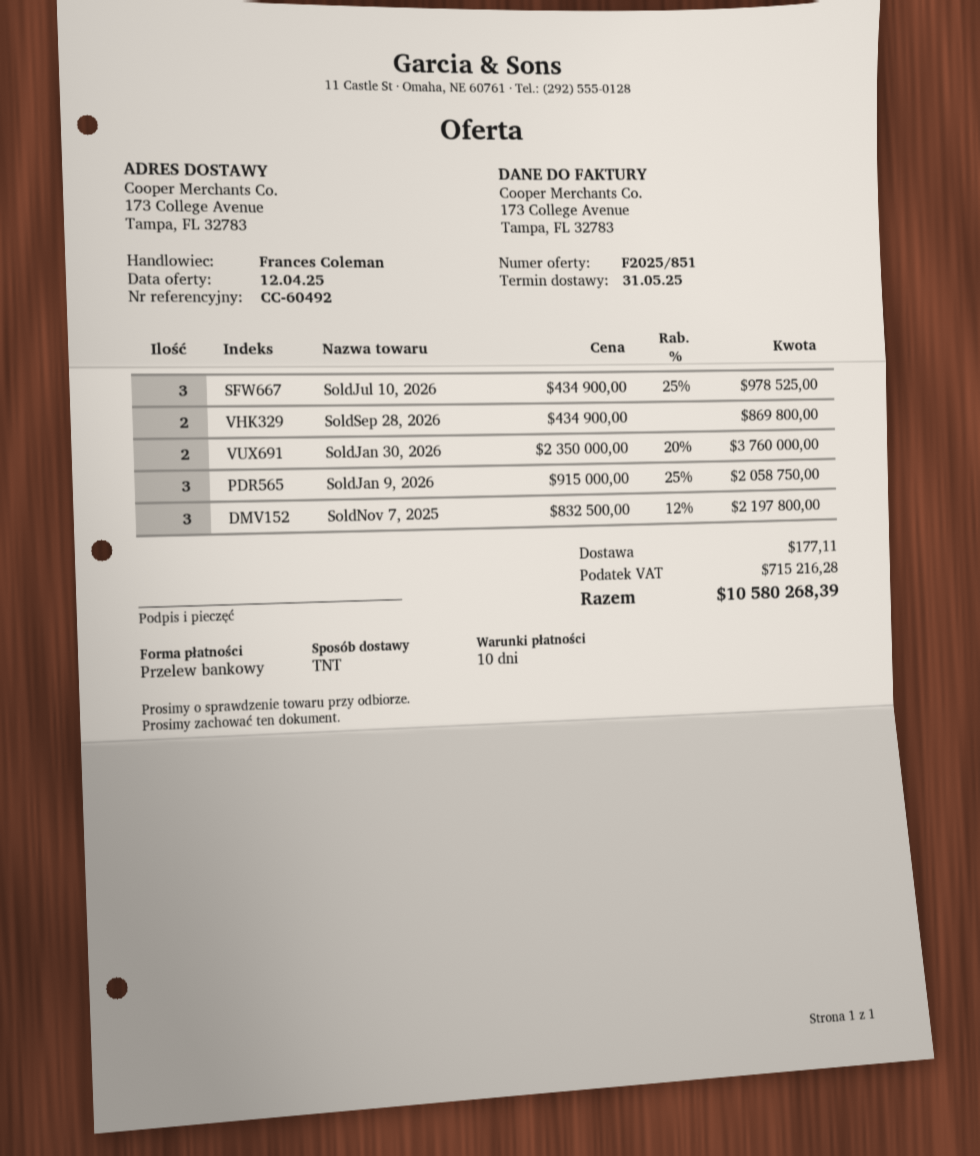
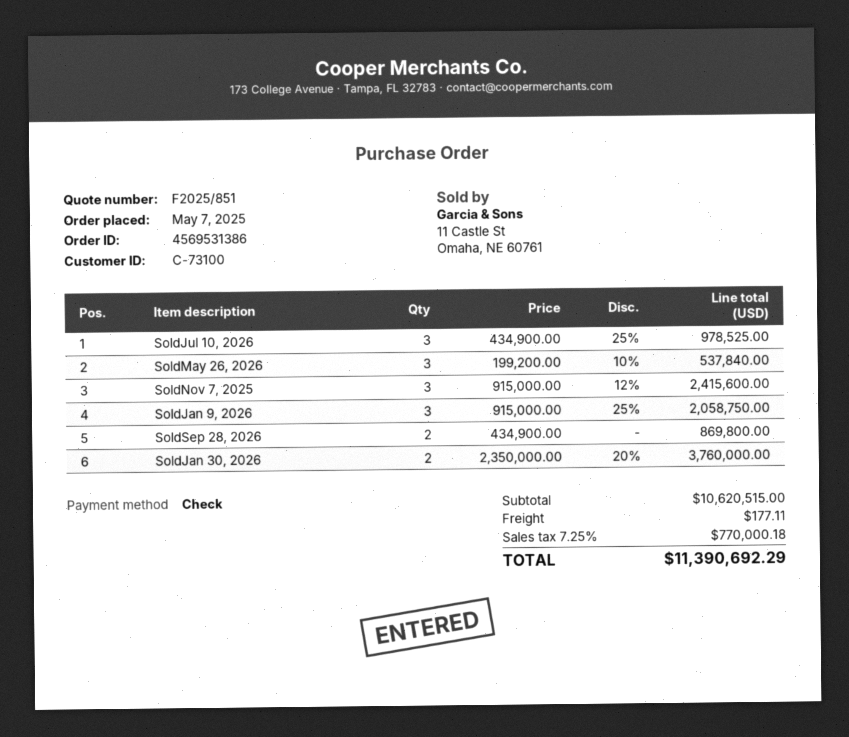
payment method: bank transfer -> cheque
SoldNov 7, 2025: 3 x 832500.00 - 12% = 2197800.00 -> 3 x 915000.00 - 12% = 2415600.00
SoldMay 26, 2026: none -> 3 x 199200.00 - 10% = 537840.00
tax: 715216.28 -> 770000.18
total: 10580268.39 -> 11390692.29

